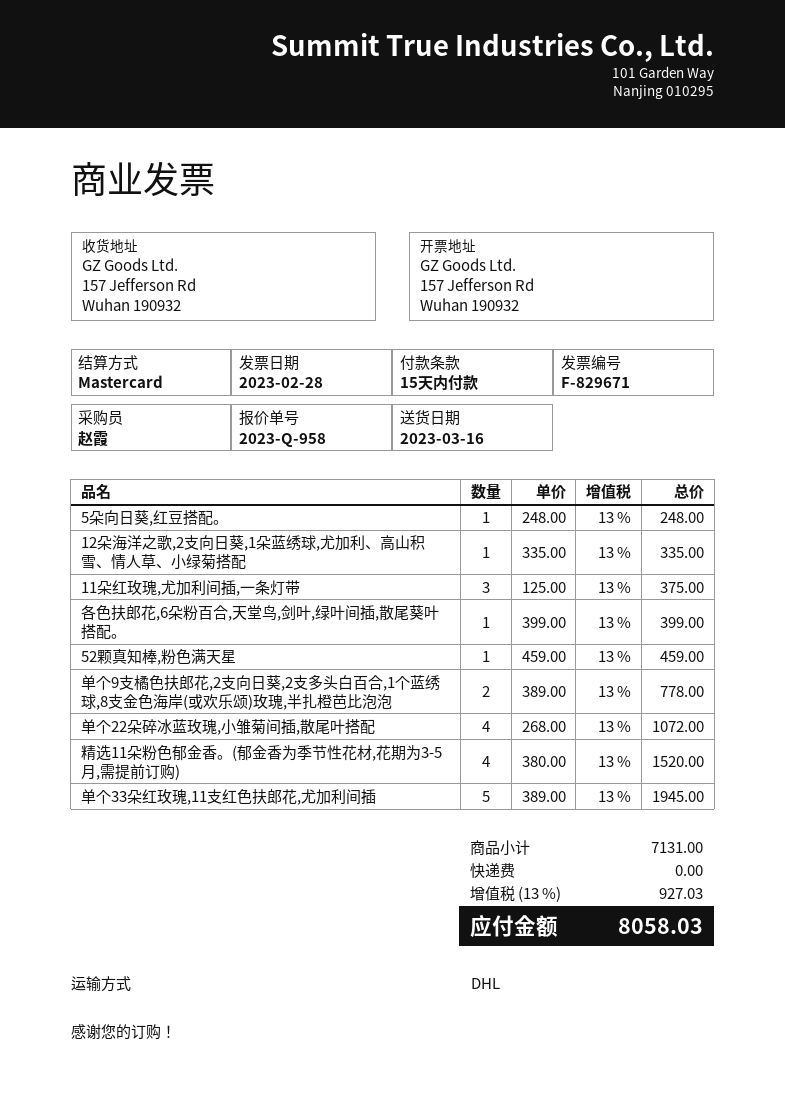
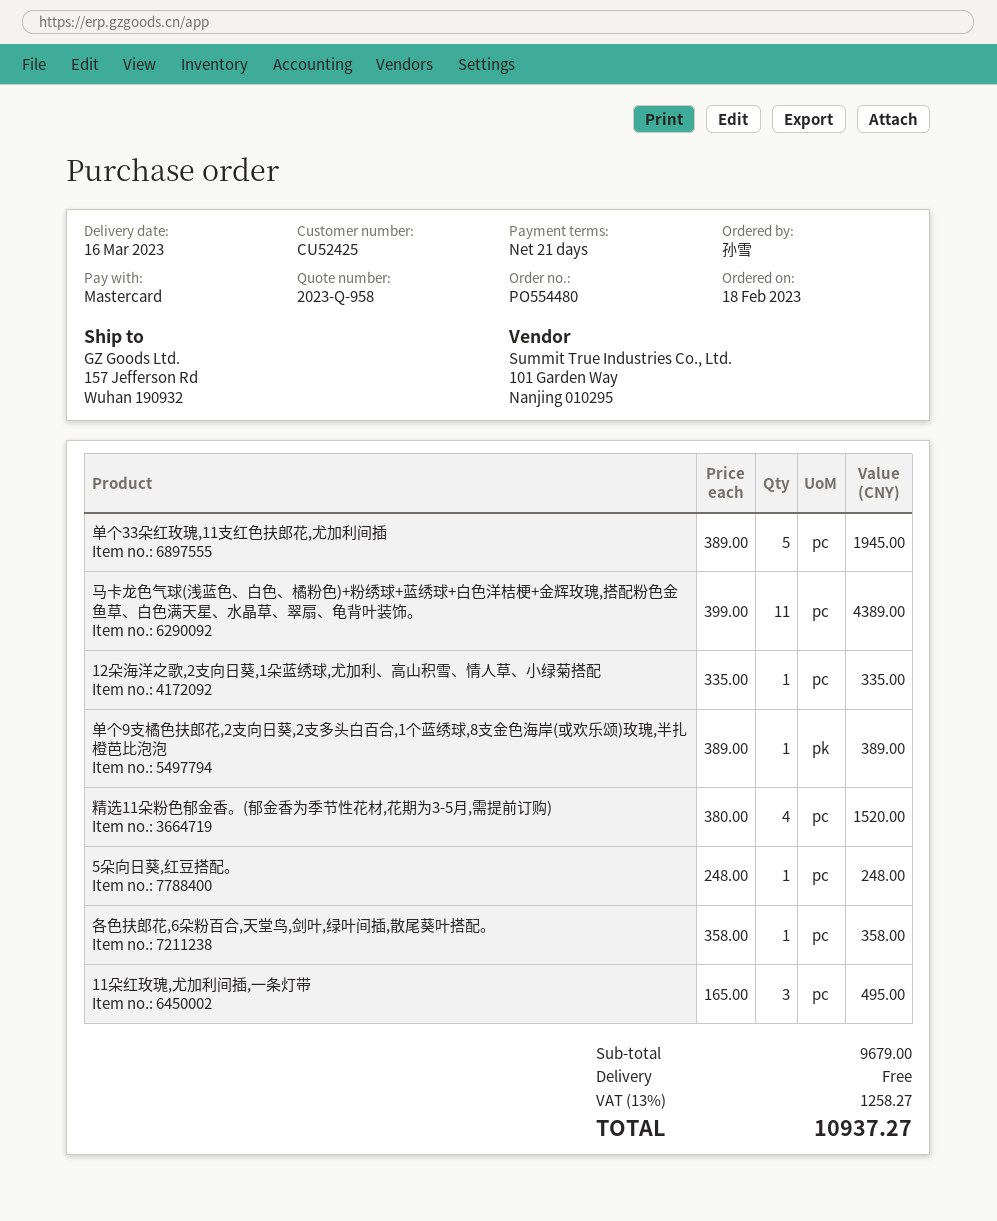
payment terms: 15 days -> 21 days
ordered by: 赵霞 -> 孙雪
11朵红玫瑰,尤加利间插,一条灯带: 3 x 125.00 = 375.00 -> 3 x 165.00 = 495.00
各色扶郎花,6朵粉百合,天堂鸟,剑叶,绿叶间插,散尾葵叶搭配。: 1 x 399.00 = 399.00 -> 1 x 358.00 = 358.00
52颗真知棒,粉色满天星: 1 x 459.00 = 459.00 -> none
单个9支橘色扶郎花,2支向日葵,2支多头白百合,1个蓝绣球,8支金色海岸(或欢乐颂)玫瑰,半扎橙芭比泡泡: 2 x 389.00 = 778.00 -> 1 x 389.00 = 389.00
单个22朵碎冰蓝玫瑰,小雏菊间插,散尾叶搭配: 4 x 268.00 = 1072.00 -> none
马卡龙色气球(浅蓝色、白色、橘粉色)+粉绣球+蓝绣球+白色洋桔梗+金辉玫瑰,搭配粉色金鱼草、白色满天星、水晶草、翠扇、龟背叶装饰。: none -> 11 x 399.00 = 4389.00
subtotal: 7131.00 -> 9679.00
tax: 13% = 927.03 -> 13% = 1258.27
total: 8058.03 -> 10937.27

